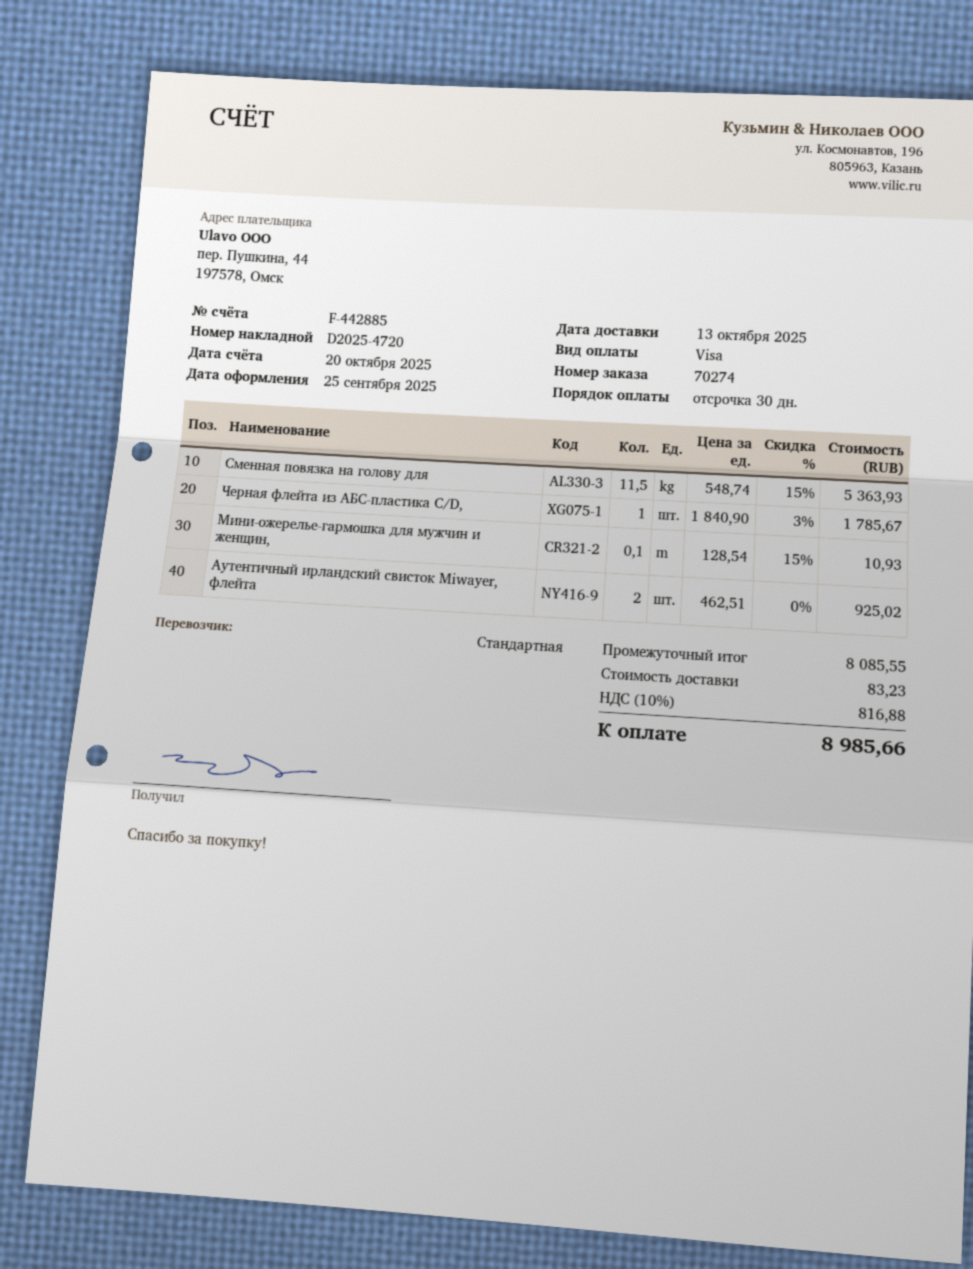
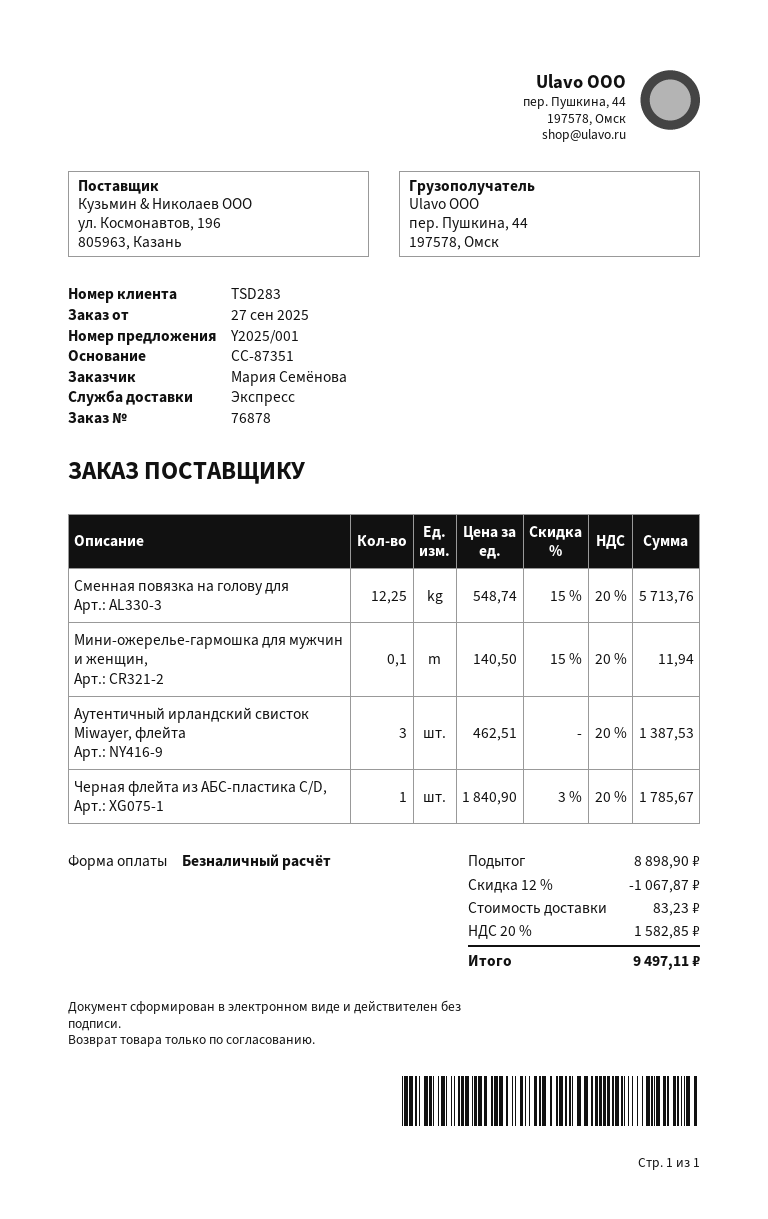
order number: 70274 -> 76878
order date: 2025-09-25 -> 2025-09-27
payment method: Visa -> bank transfer
shipping method: standard -> express
Сменная повязка на голову для: 11.5 x 548.74 - 15% = 5363.93 -> 12.25 x 548.74 - 15% = 5713.76
Мини-ожерелье-гармошка для мужчин и женщин,: 0.1 x 128.54 - 15% = 10.93 -> 0.1 x 140.50 - 15% = 11.94
Аутентичный ирландский свисток Miwayer, флейта: 2 x 462.51 = 925.02 -> 3 x 462.51 = 1387.53
subtotal: 8085.55 -> 8898.90
discount: none -> 12% = 1067.87
tax: 10% = 816.88 -> 20% = 1582.85
total: 8985.66 -> 9497.11

